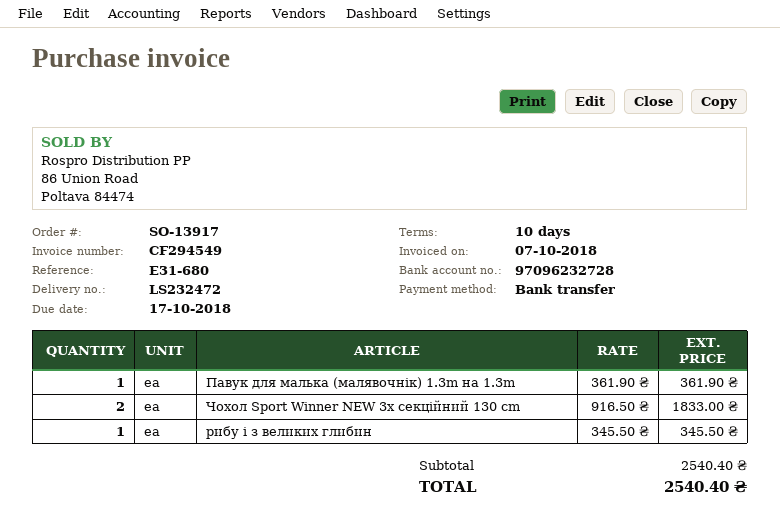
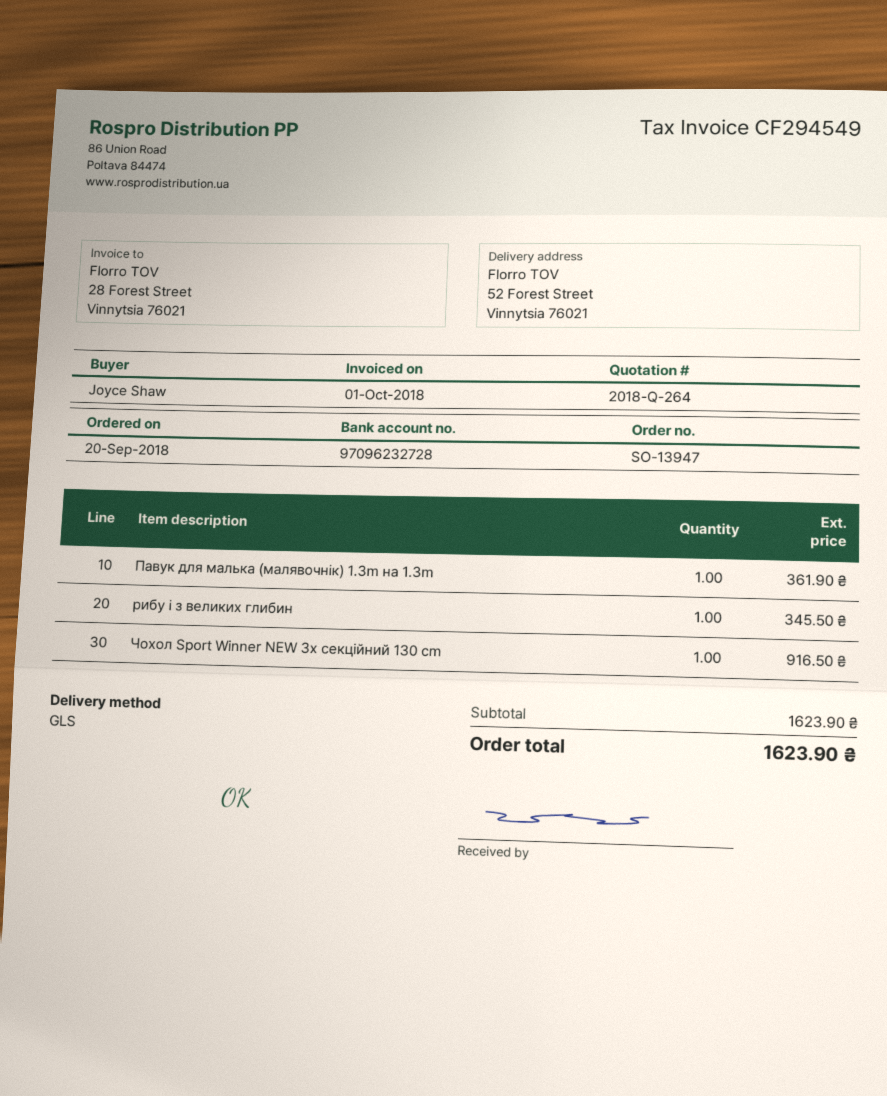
order number: SO-13917 -> SO-13947
invoice date: 2018-10-07 -> 2018-10-01
Чохол Sport Winner NEW 3х секційний 130 cm: 2 for 1833.00 -> 1 for 916.50
subtotal: 2540.40 -> 1623.90
total: 2540.40 -> 1623.90

